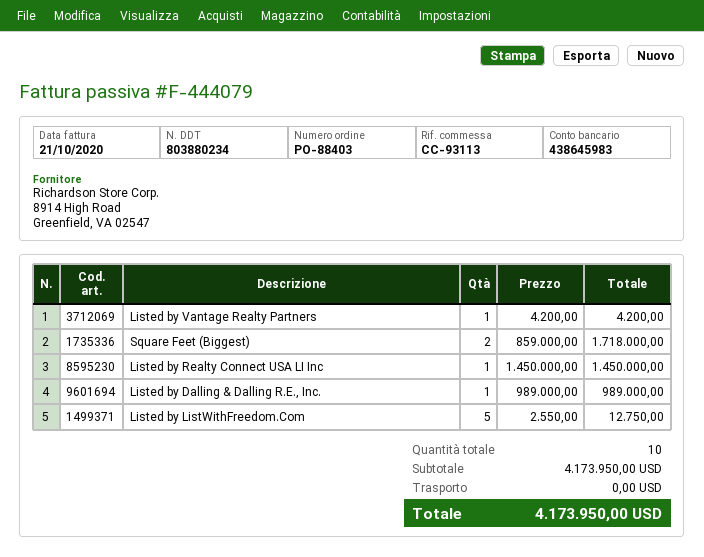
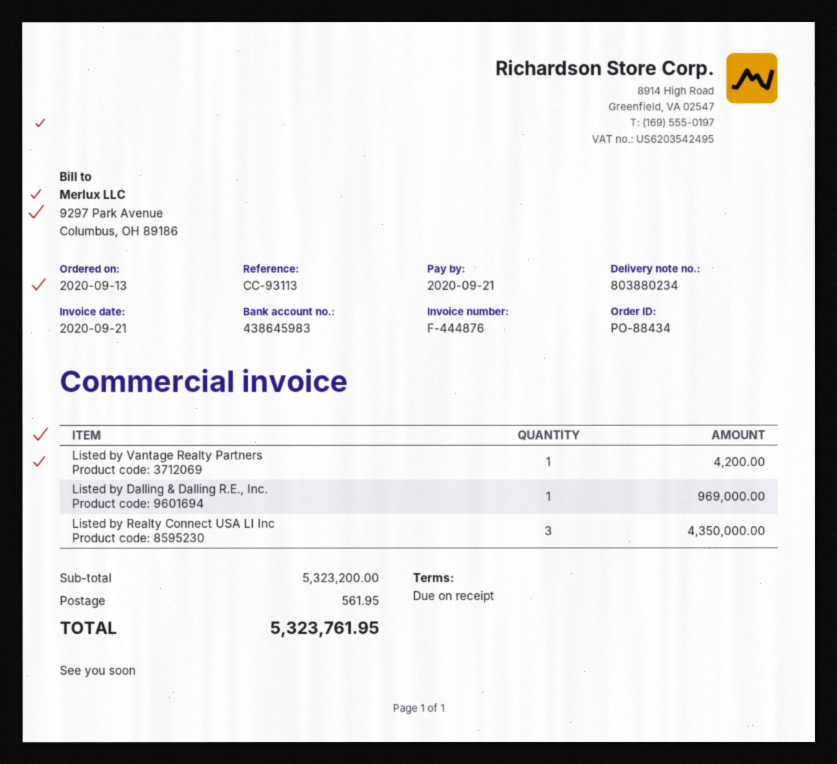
order number: PO-88403 -> PO-88434
invoice number: F-444079 -> F-444876
invoice date: 2020-10-21 -> 2020-09-21
Square Feet (Biggest): 2 for 1718000.00 -> none
Listed by Realty Connect USA LI Inc: 1 for 1450000.00 -> 3 for 4350000.00
Listed by Dalling & Dalling R.E., Inc.: 1 for 989000.00 -> 1 for 969000.00
Listed by ListWithFreedom.Com: 5 for 12750.00 -> none
subtotal: 4173950.00 -> 5323200.00
shipping: 0.00 -> 561.95
total: 4173950.00 -> 5323761.95

